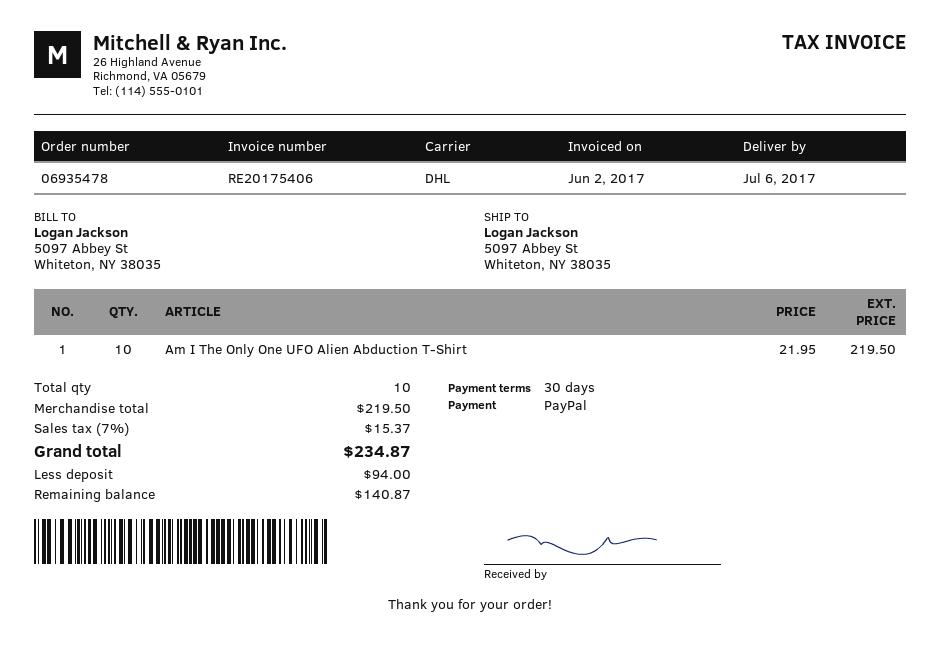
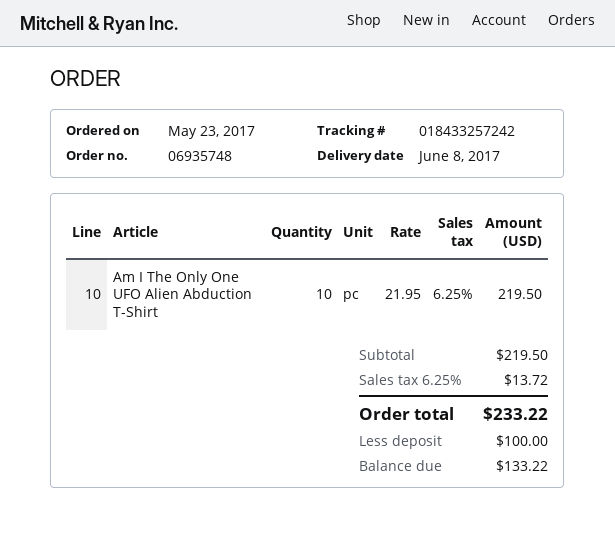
order number: 06935478 -> 06935748
delivery date: 2017-07-06 -> 2017-06-08
tax: 7% = 15.37 -> 6.25% = 13.72
total: 234.87 -> 233.22
deposit: 94.00 -> 100.00
balance: 140.87 -> 133.22

